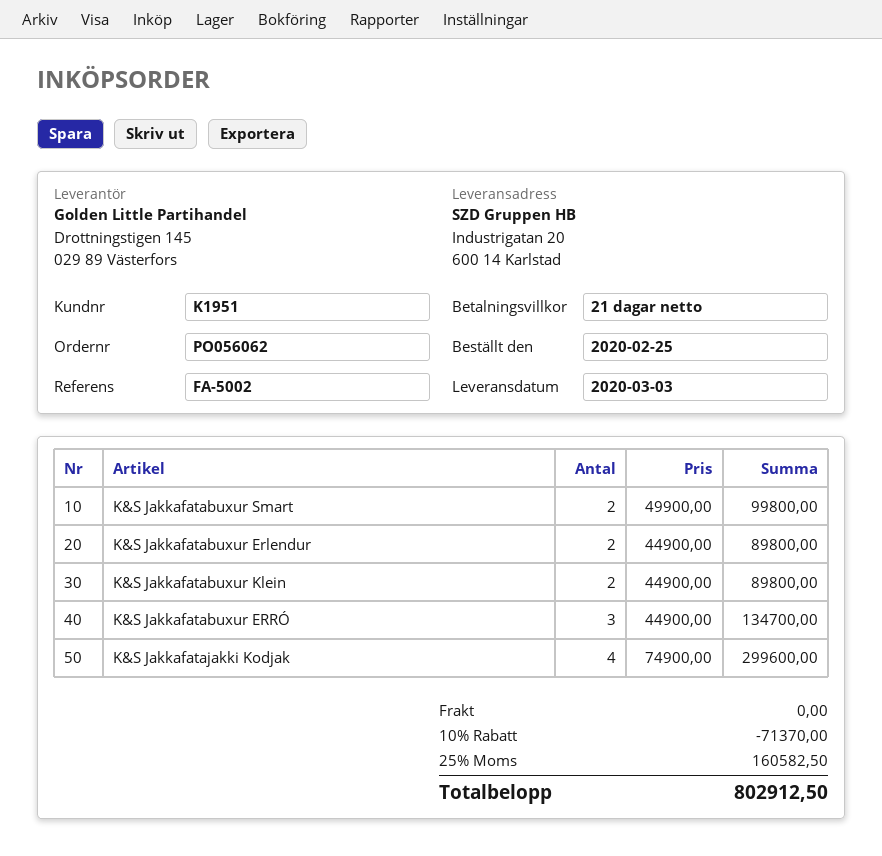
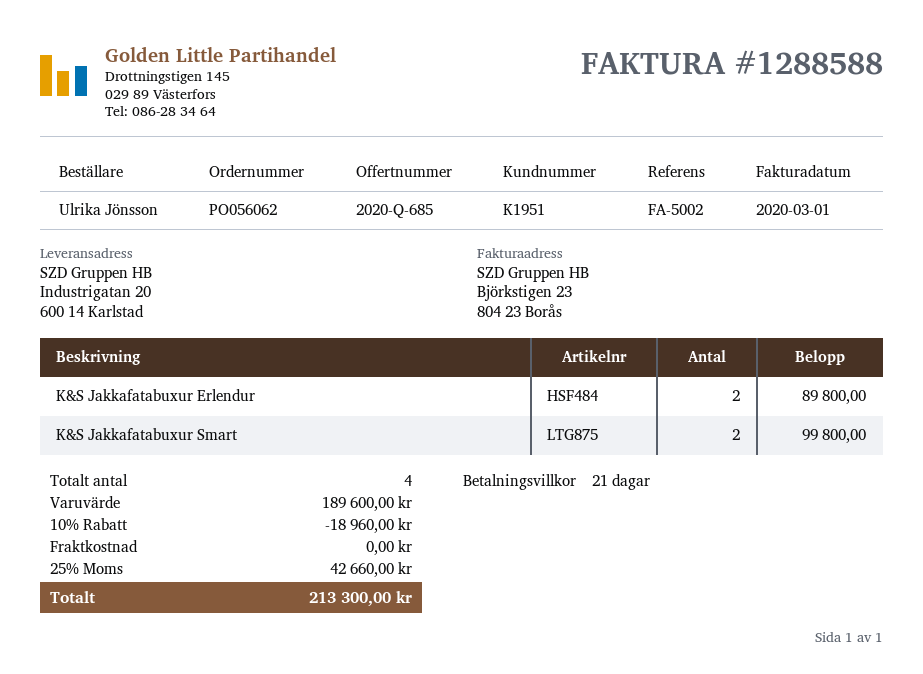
K&S Jakkafatabuxur Klein: 2 for 89800.00 -> none
K&S Jakkafatabuxur ERRÓ: 3 for 134700.00 -> none
K&S Jakkafatajakki Kodjak: 4 for 299600.00 -> none
discount: 10% = 71370.00 -> 10% = 18960.00
tax: 25% = 160582.50 -> 25% = 42660.00
total: 802912.50 -> 213300.00

